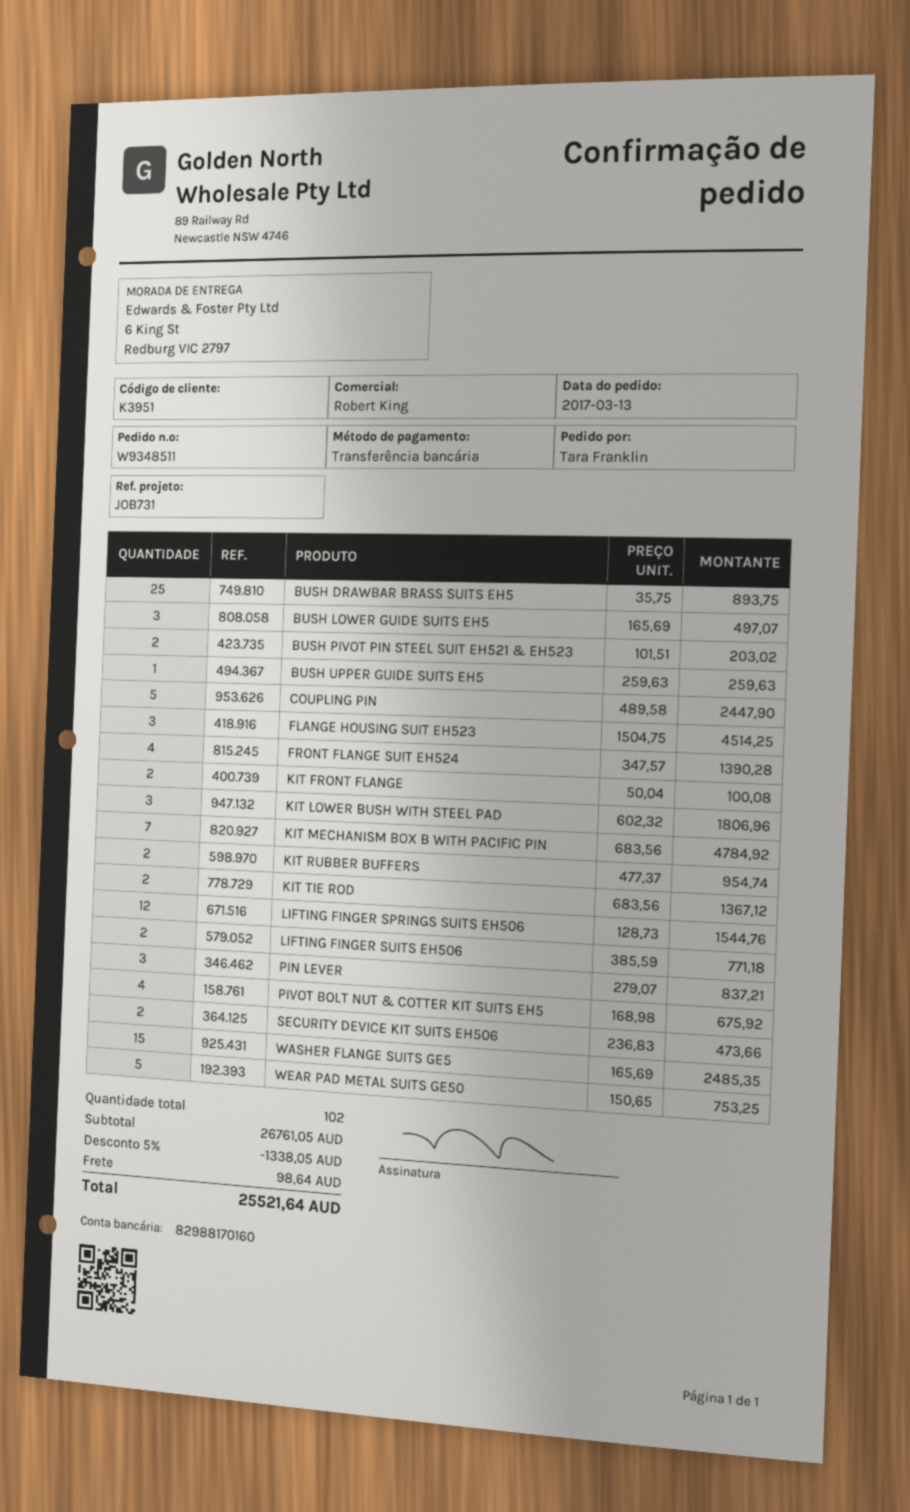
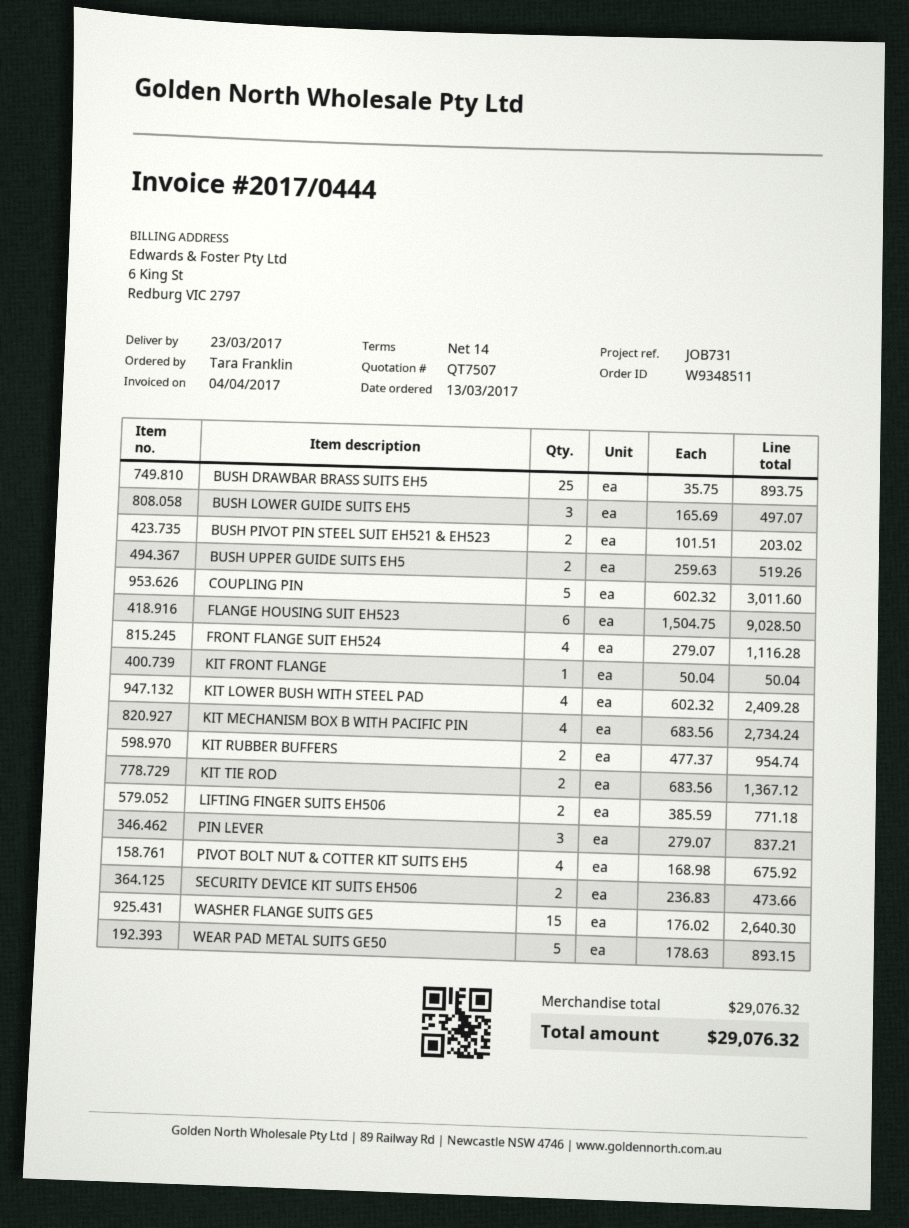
BUSH UPPER GUIDE SUITS EH5: 1 x 259.63 = 259.63 -> 2 x 259.63 = 519.26
COUPLING PIN: 5 x 489.58 = 2447.90 -> 5 x 602.32 = 3011.60
FLANGE HOUSING SUIT EH523: 3 x 1504.75 = 4514.25 -> 6 x 1504.75 = 9028.50
FRONT FLANGE SUIT EH524: 4 x 347.57 = 1390.28 -> 4 x 279.07 = 1116.28
KIT FRONT FLANGE: 2 x 50.04 = 100.08 -> 1 x 50.04 = 50.04
KIT LOWER BUSH WITH STEEL PAD: 3 x 602.32 = 1806.96 -> 4 x 602.32 = 2409.28
KIT MECHANISM BOX B WITH PACIFIC PIN: 7 x 683.56 = 4784.92 -> 4 x 683.56 = 2734.24
LIFTING FINGER SPRINGS SUITS EH506: 12 x 128.73 = 1544.76 -> none
WASHER FLANGE SUITS GE5: 15 x 165.69 = 2485.35 -> 15 x 176.02 = 2640.30
WEAR PAD METAL SUITS GE50: 5 x 150.65 = 753.25 -> 5 x 178.63 = 893.15
subtotal: 26761.05 -> 29076.32
discount: 5% = 1338.05 -> none
shipping: 98.64 -> none
total: 25521.64 -> 29076.32

